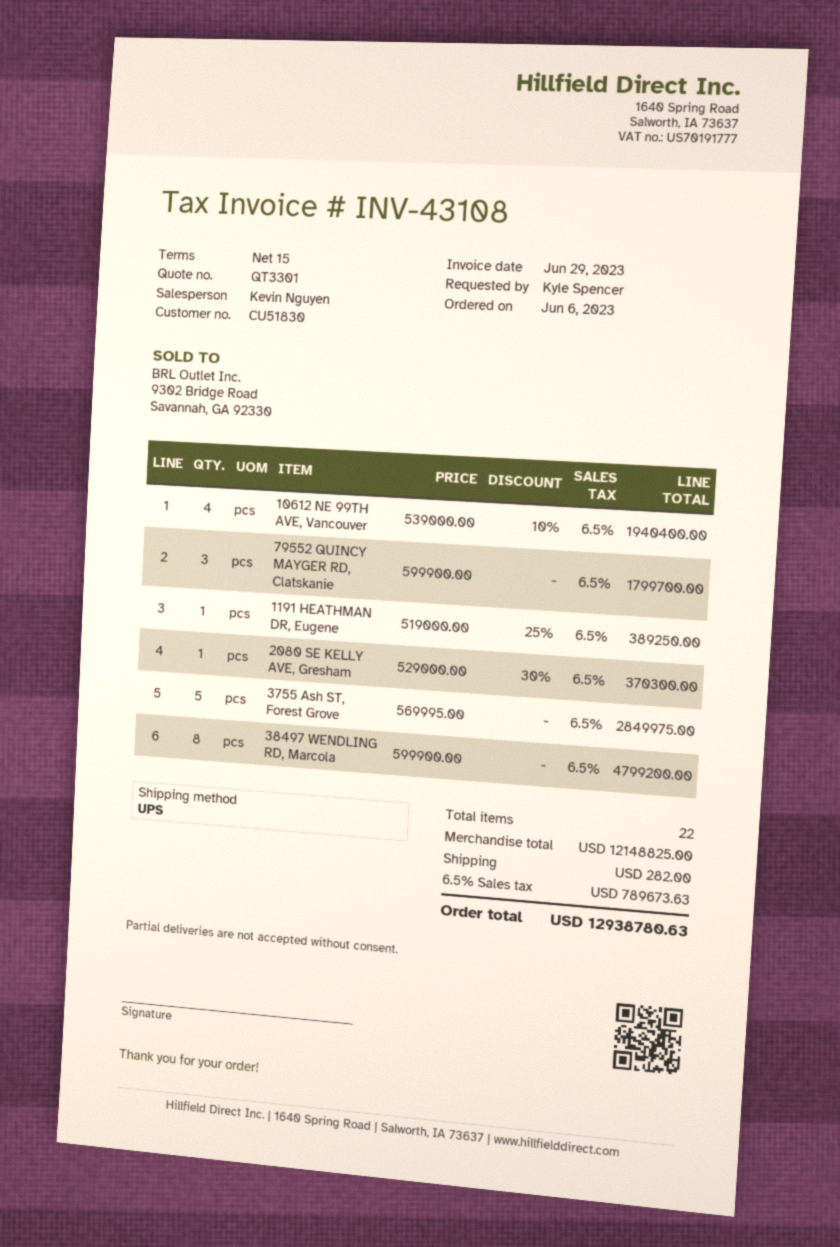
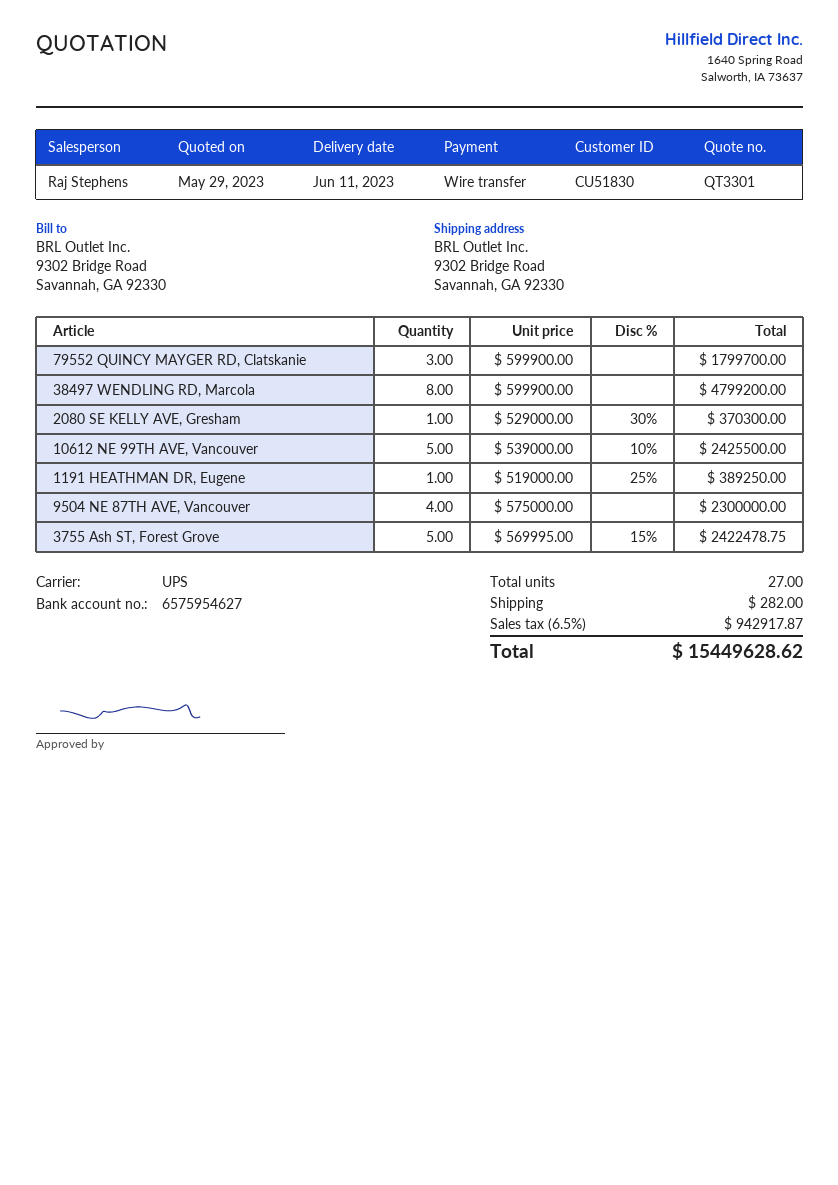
sales rep: Kevin Nguyen -> Raj Stephens
10612 NE 99TH AVE, Vancouver: 4 x 539000.00 - 10% = 1940400.00 -> 5 x 539000.00 - 10% = 2425500.00
3755 Ash ST, Forest Grove: 5 x 569995.00 = 2849975.00 -> 5 x 569995.00 - 15% = 2422478.75
9504 NE 87TH AVE, Vancouver: none -> 4 x 575000.00 = 2300000.00
total quantity: 22 -> 27
tax: 6.5% = 789673.63 -> 6.5% = 942917.87
total: 12938780.63 -> 15449628.62

